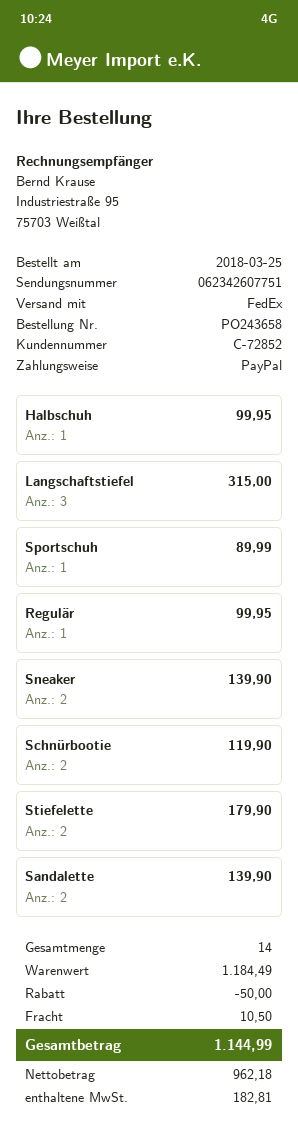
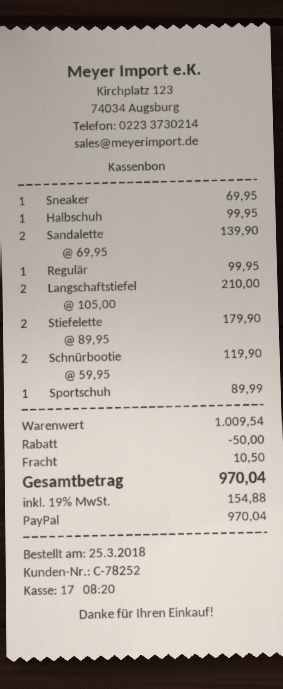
customer number: C-72852 -> C-78252
Langschaftstiefel: 3 for 315.00 -> 2 for 210.00
Sneaker: 2 for 139.90 -> 1 for 69.95
subtotal: 1184.49 -> 1009.54
tax: 182.81 -> 154.88
total: 1144.99 -> 970.04

